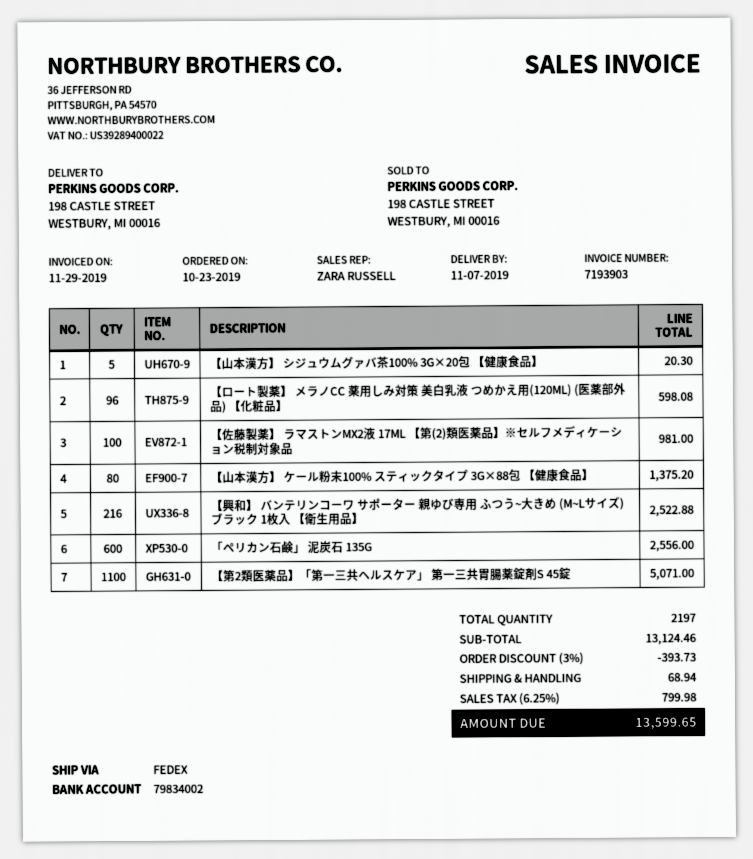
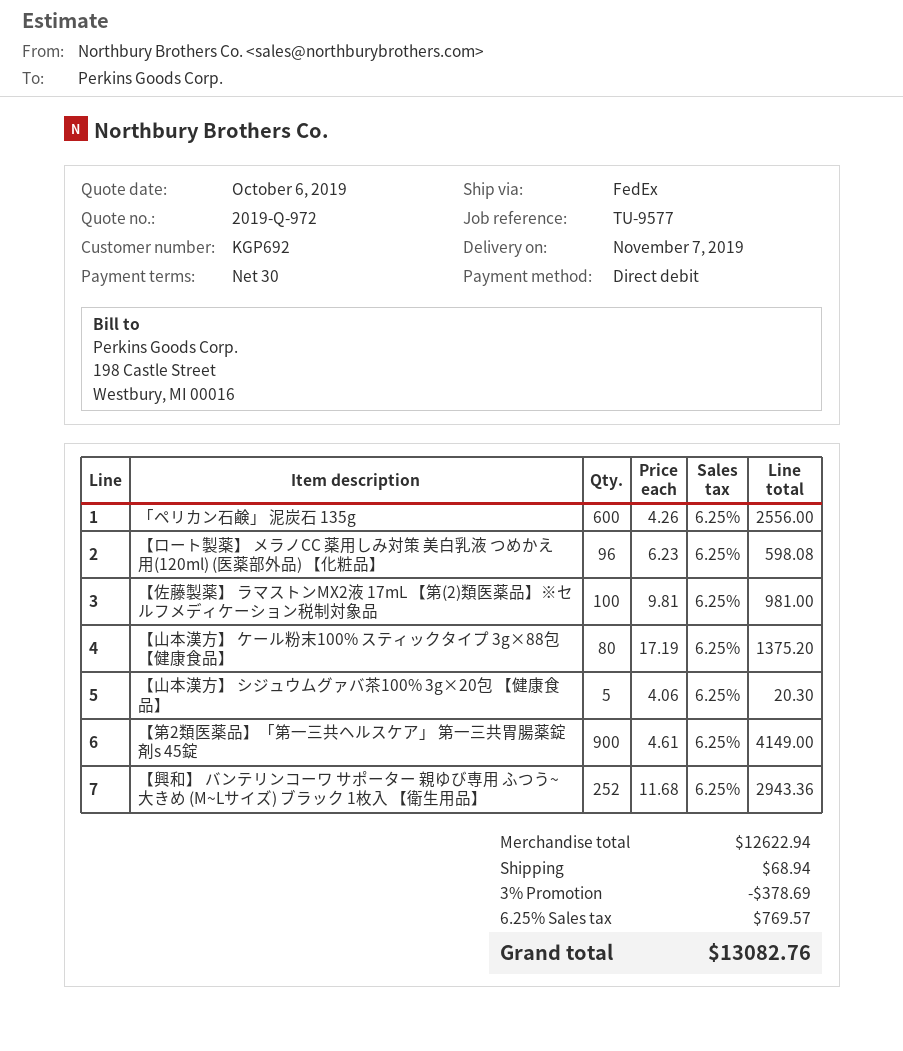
【興和】 バンテリンコーワ サポーター 親ゆび専用 ふつう~大きめ (M~Lサイズ) ブラック 1枚入 【衛生用品】: 216 for 2522.88 -> 252 for 2943.36
【第2類医薬品】「第一三共ヘルスケア」 第一三共胃腸薬錠剤S 45錠: 1100 for 5071.00 -> 900 for 4149.00
subtotal: 13124.46 -> 12622.94
discount: 3% = 393.73 -> 3% = 378.69
tax: 6.25% = 799.98 -> 6.25% = 769.57
total: 13599.65 -> 13082.76

